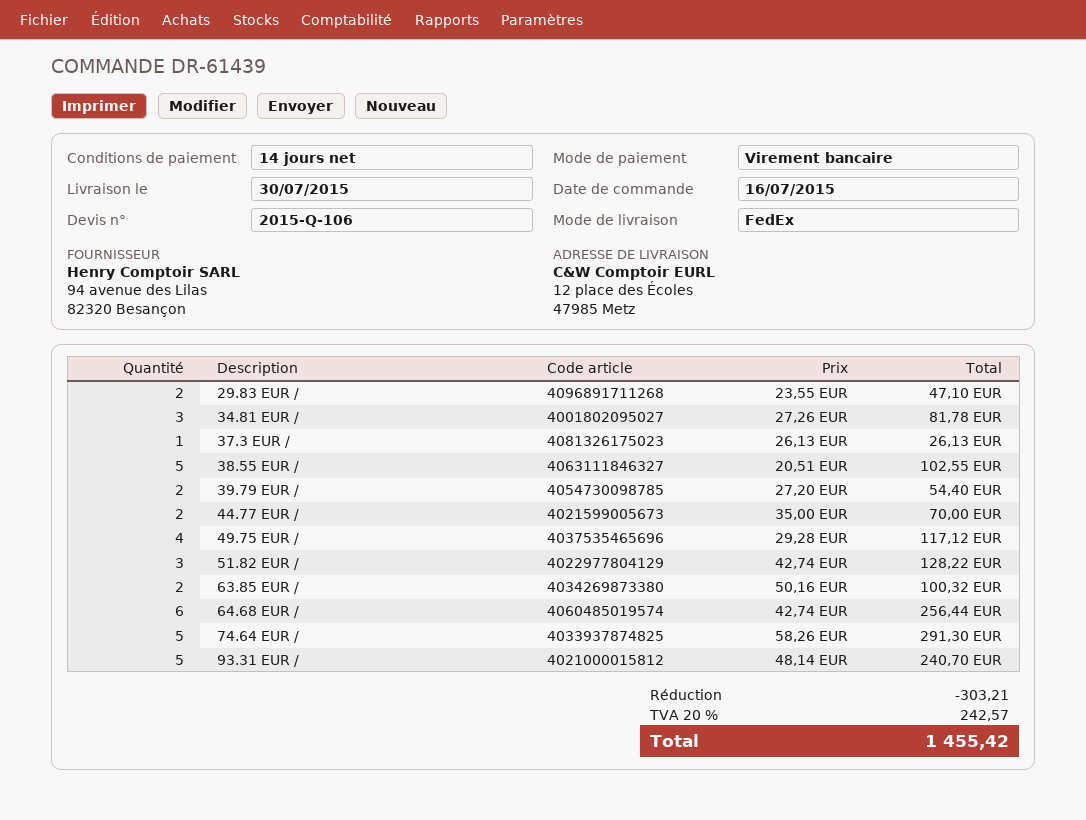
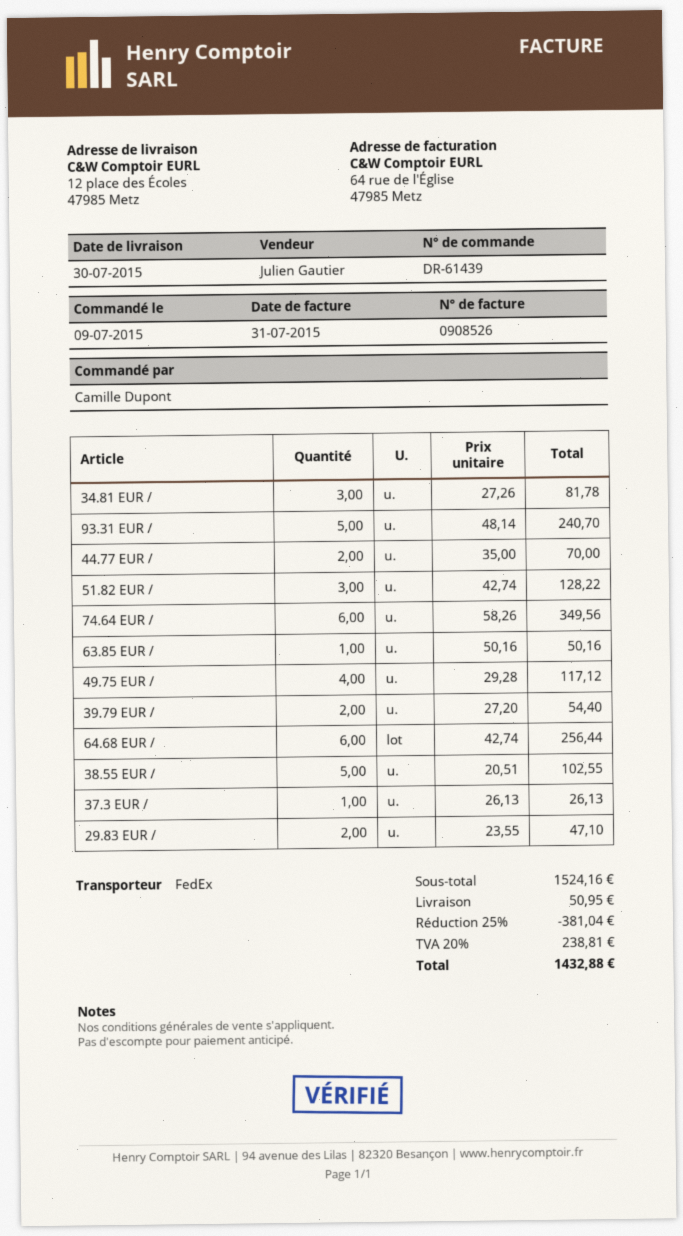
order date: 2015-07-16 -> 2015-07-09
63.85 EUR /: 2 x 50.16 = 100.32 -> 1 x 50.16 = 50.16
74.64 EUR /: 5 x 58.26 = 291.30 -> 6 x 58.26 = 349.56
discount: 303.21 -> 381.04
shipping: none -> 50.95
tax: 20% = 242.57 -> 20% = 238.81
total: 1455.42 -> 1432.88

